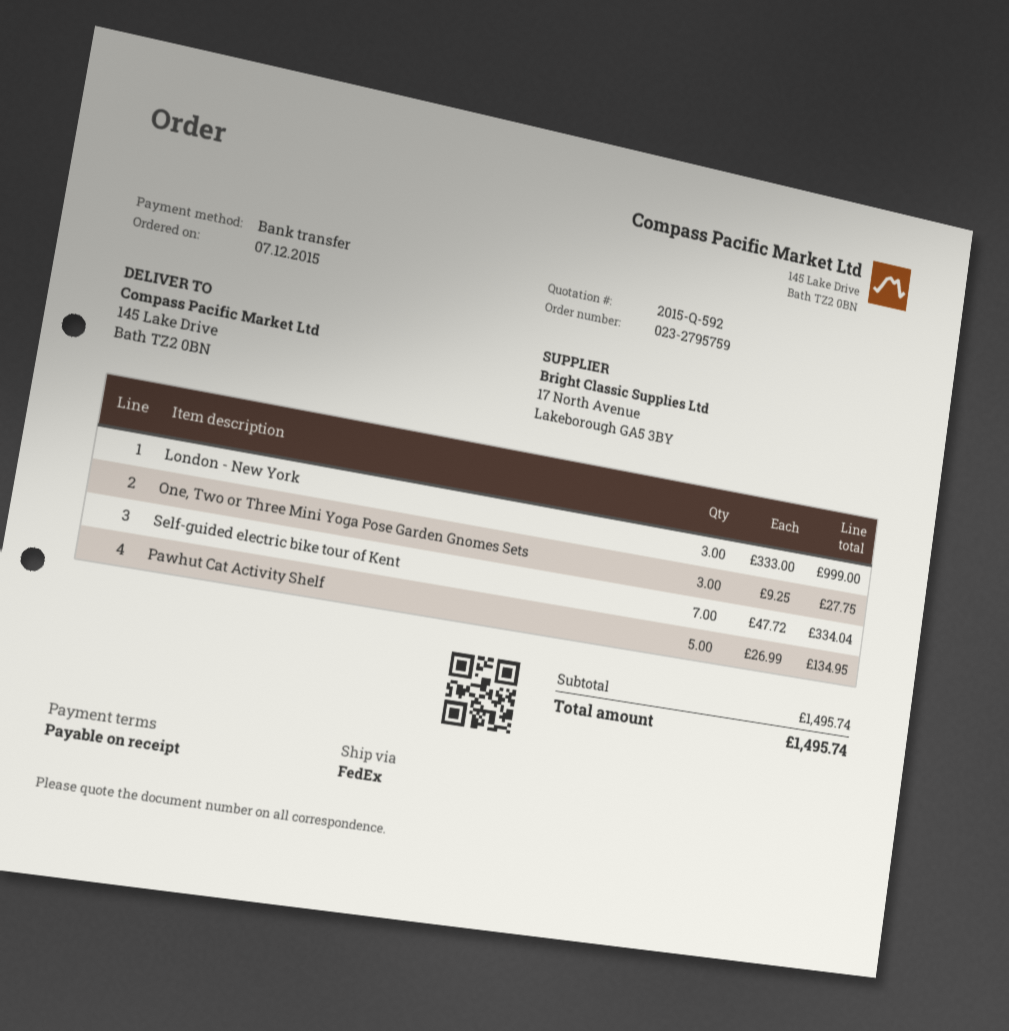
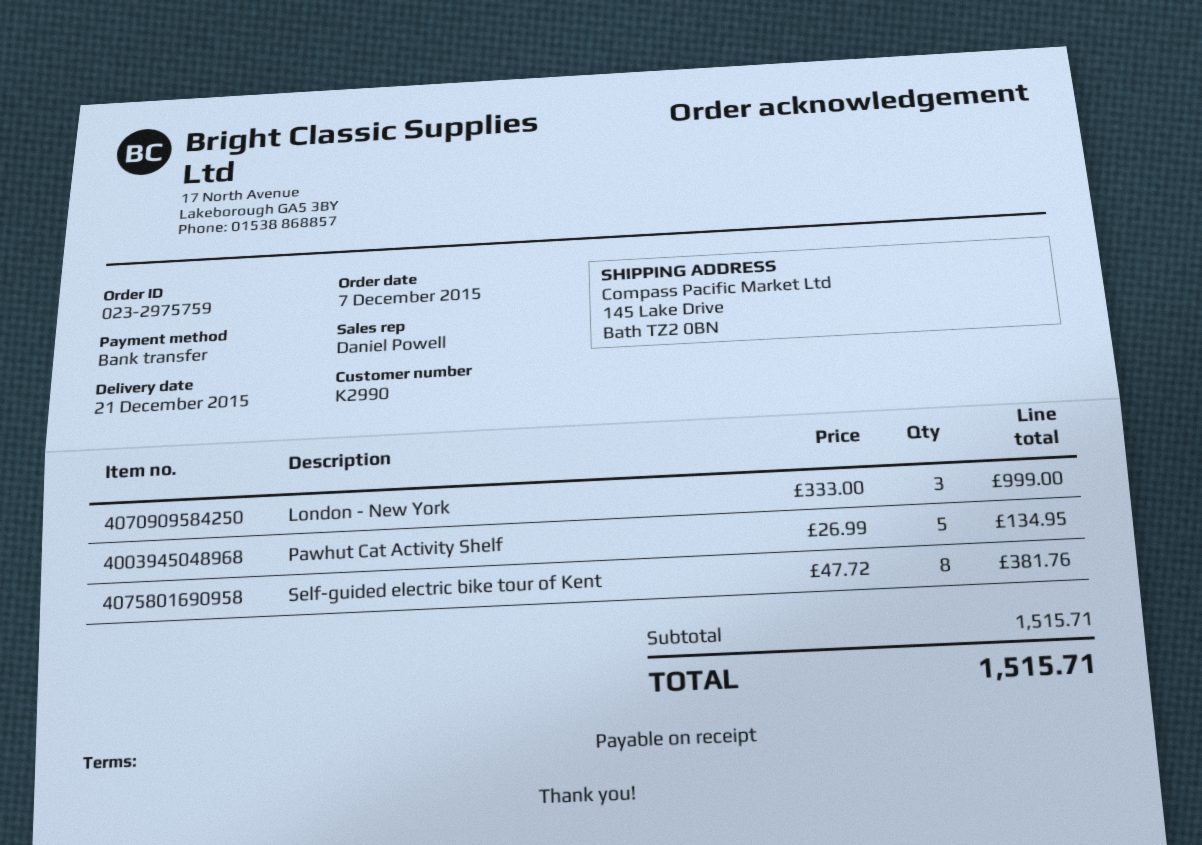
order number: 023-2795759 -> 023-2975759
One, Two or Three Mini Yoga Pose Garden Gnomes Sets: 3 x 9.25 = 27.75 -> none
Self-guided electric bike tour of Kent: 7 x 47.72 = 334.04 -> 8 x 47.72 = 381.76
subtotal: 1495.74 -> 1515.71
total: 1495.74 -> 1515.71

